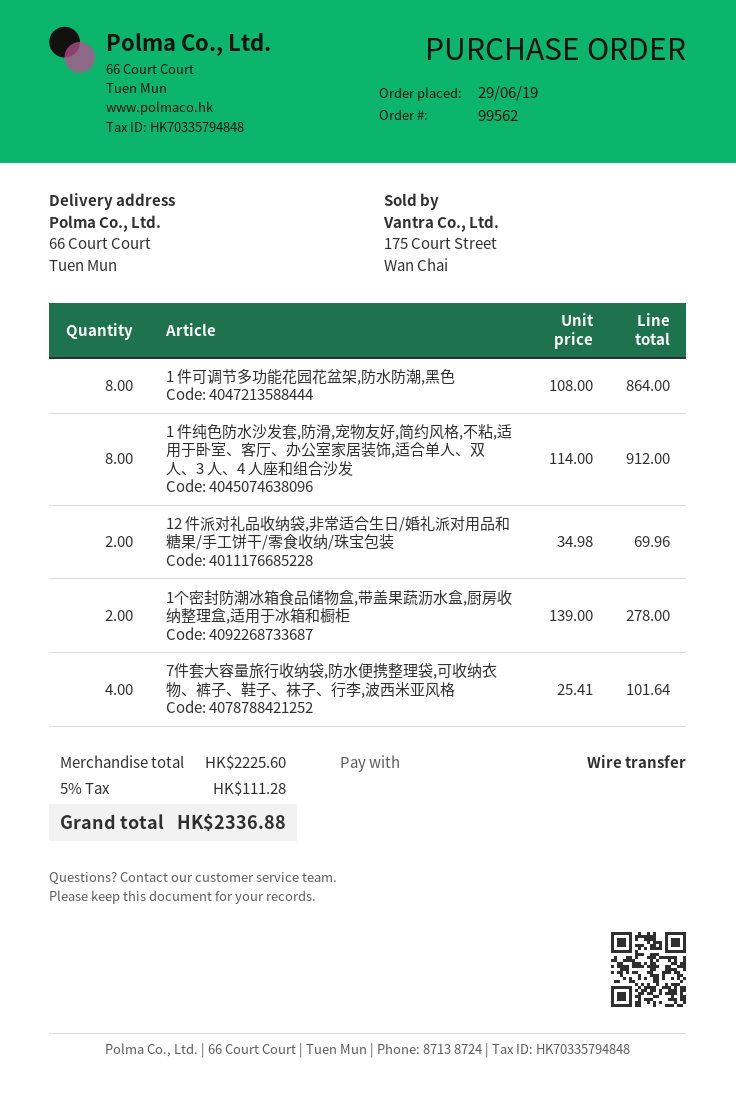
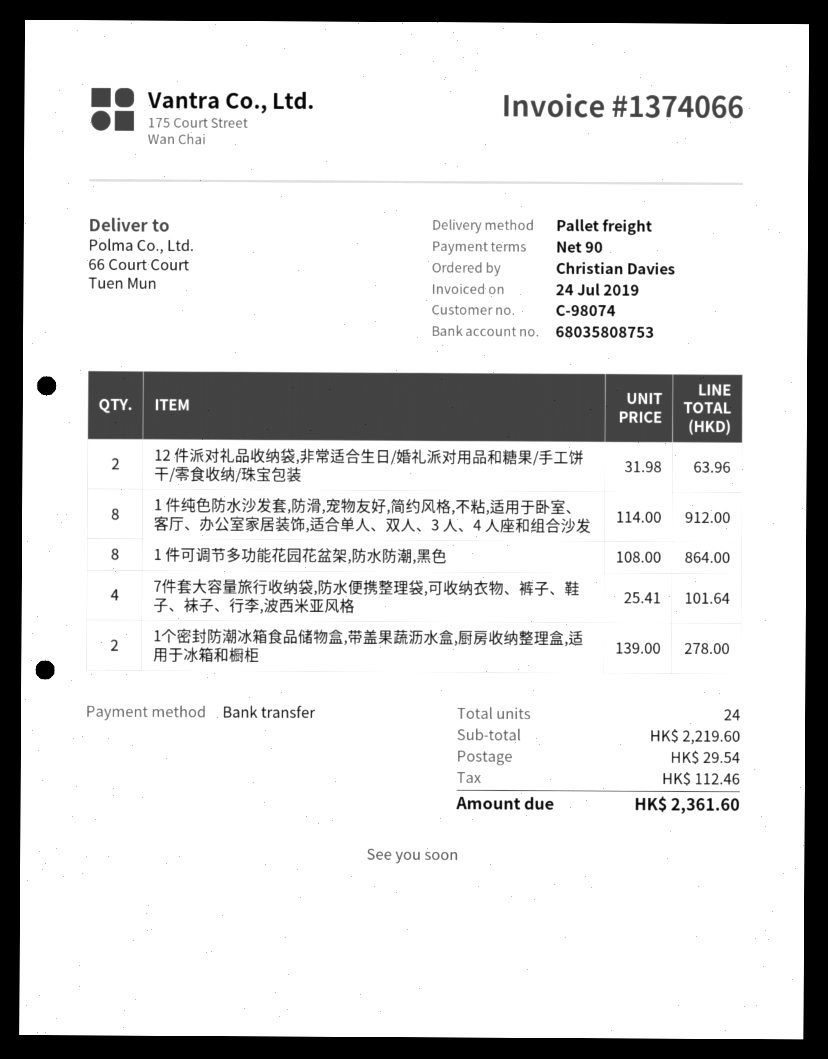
12 件派对礼品收纳袋,非常适合生日/婚礼派对用品和糖果/手工饼干/零食收纳/珠宝包装: 2 x 34.98 = 69.96 -> 2 x 31.98 = 63.96
subtotal: 2225.60 -> 2219.60
shipping: none -> 29.54
tax: 111.28 -> 112.46
total: 2336.88 -> 2361.60

